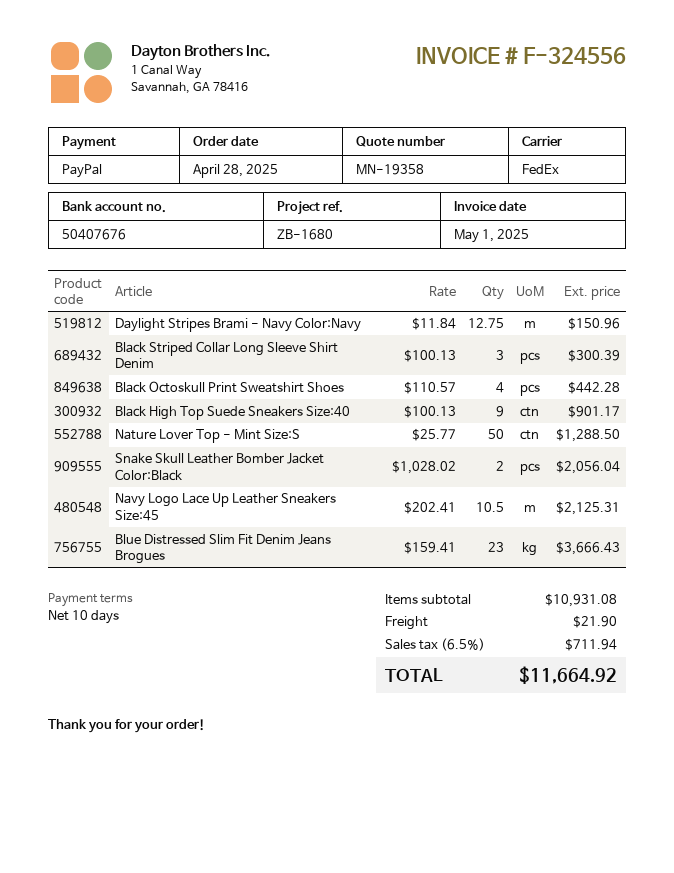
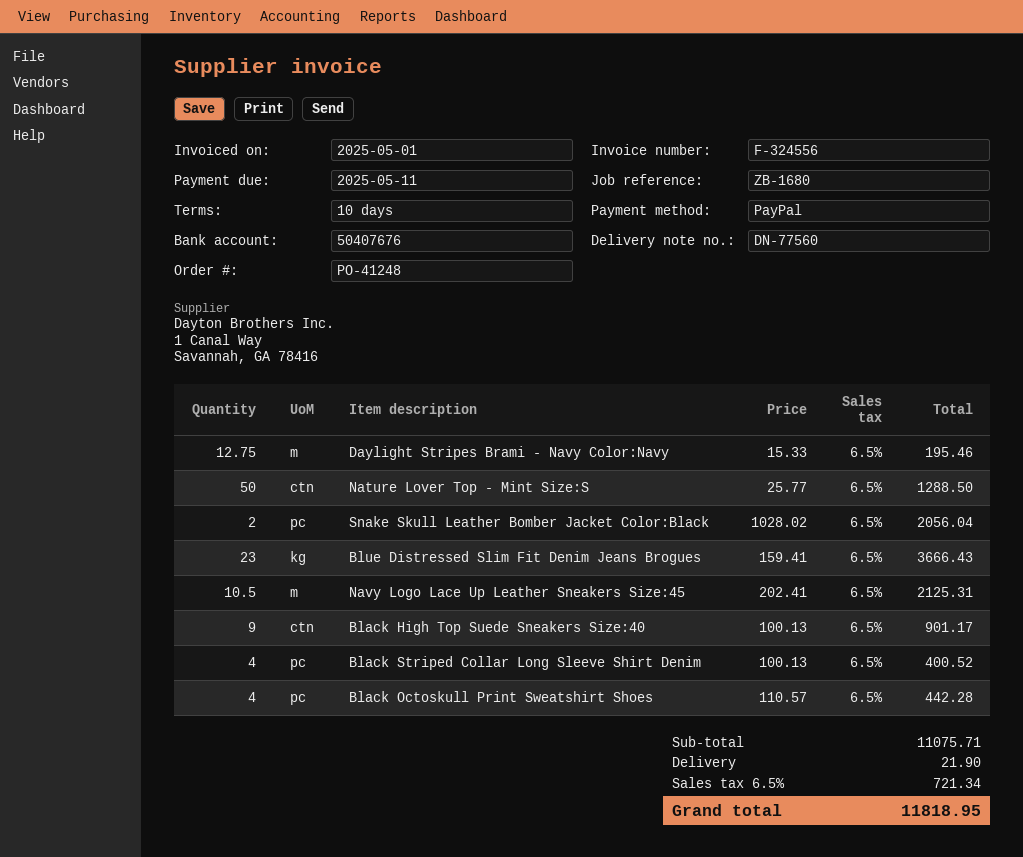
Daylight Stripes Brami - Navy Color:Navy: 12.75 x 11.84 = 150.96 -> 12.75 x 15.33 = 195.46
Black Striped Collar Long Sleeve Shirt Denim: 3 x 100.13 = 300.39 -> 4 x 100.13 = 400.52
subtotal: 10931.08 -> 11075.71
tax: 6.5% = 711.94 -> 6.5% = 721.34
total: 11664.92 -> 11818.95

